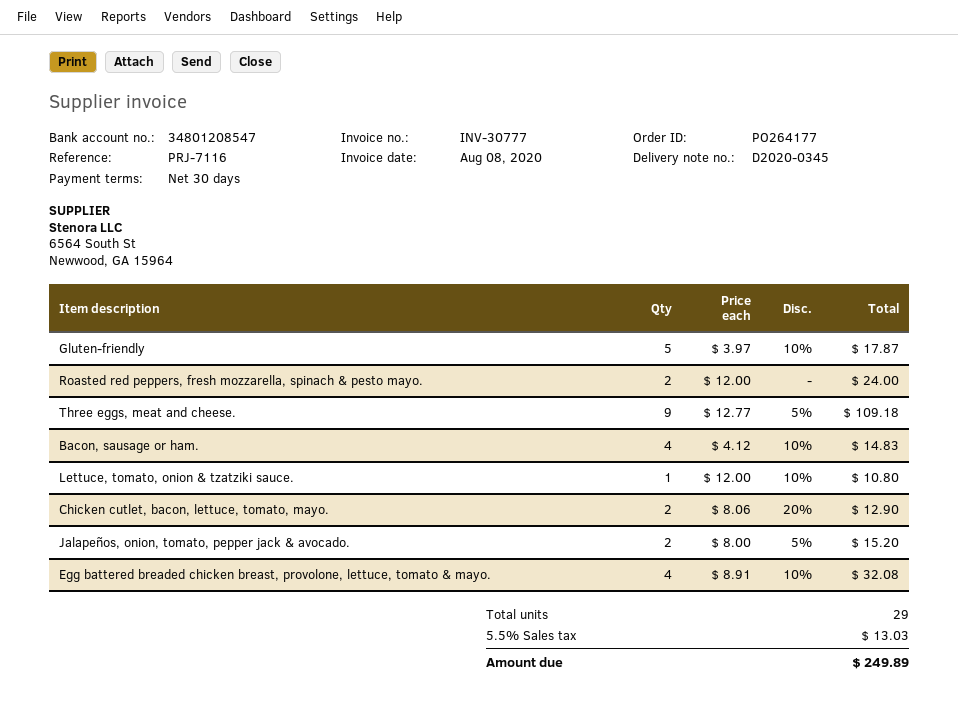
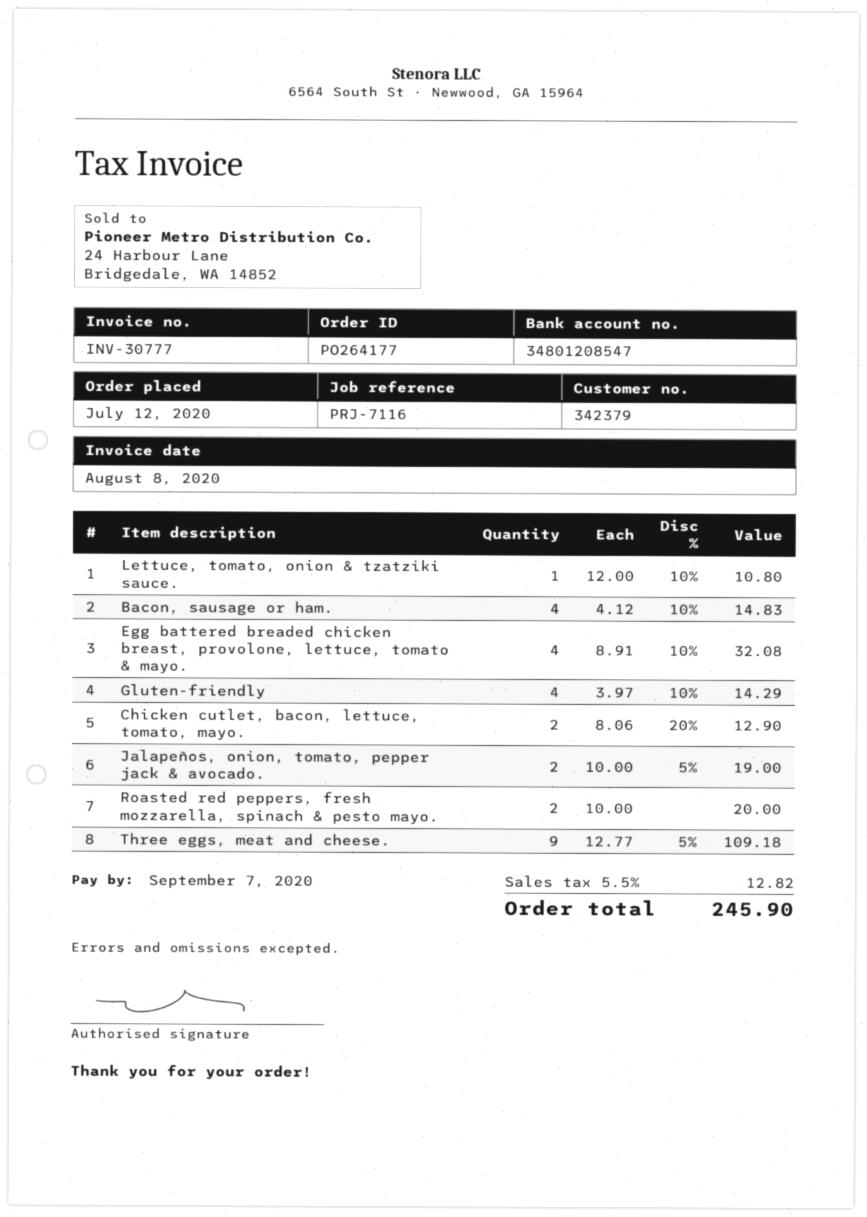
Gluten-friendly: 5 x 3.97 - 10% = 17.87 -> 4 x 3.97 - 10% = 14.29
Roasted red peppers, fresh mozzarella, spinach & pesto mayo.: 2 x 12.00 = 24.00 -> 2 x 10.00 = 20.00
Jalapeños, onion, tomato, pepper jack & avocado.: 2 x 8.00 - 5% = 15.20 -> 2 x 10.00 - 5% = 19.00
tax: 5.5% = 13.03 -> 5.5% = 12.82
total: 249.89 -> 245.90

